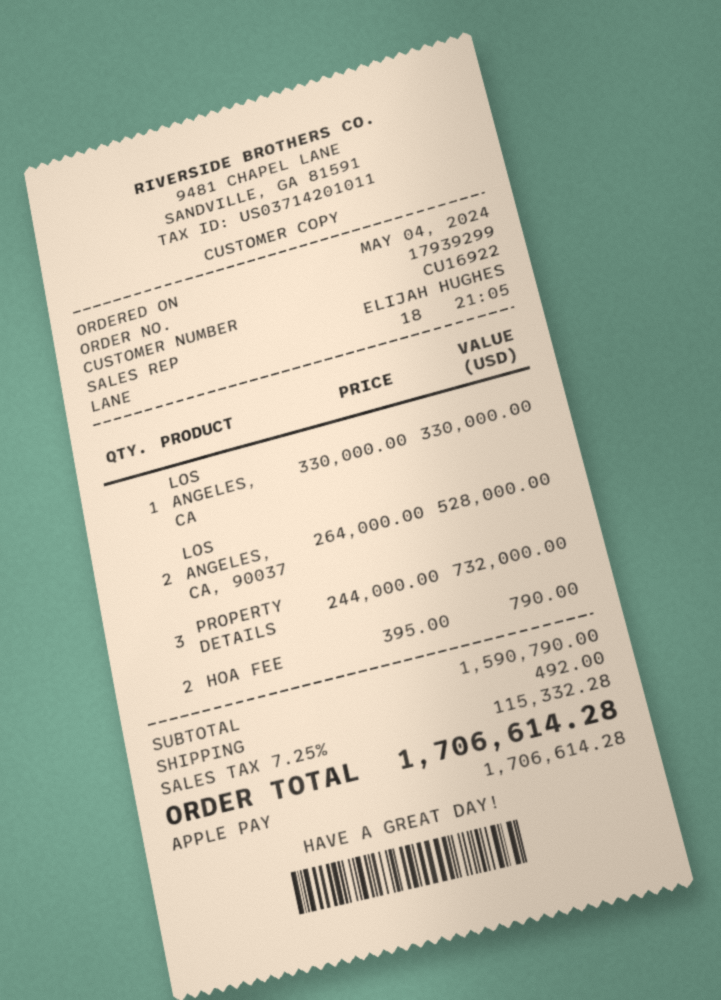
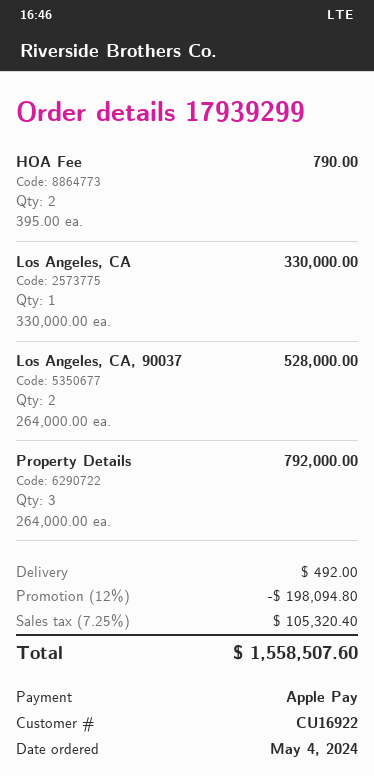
PROPERTY DETAILS: 3 x 244000.00 = 732000.00 -> 3 x 264000.00 = 792000.00
discount: none -> 12% = 198094.80
tax: 7.25% = 115332.28 -> 7.25% = 105320.40
total: 1706614.28 -> 1558507.60

